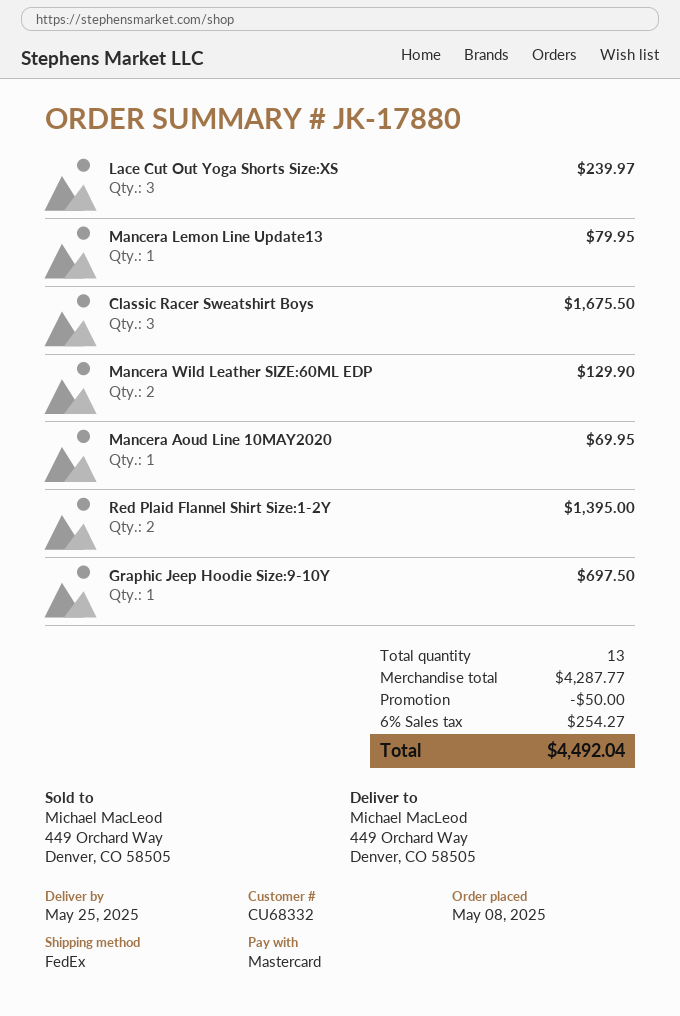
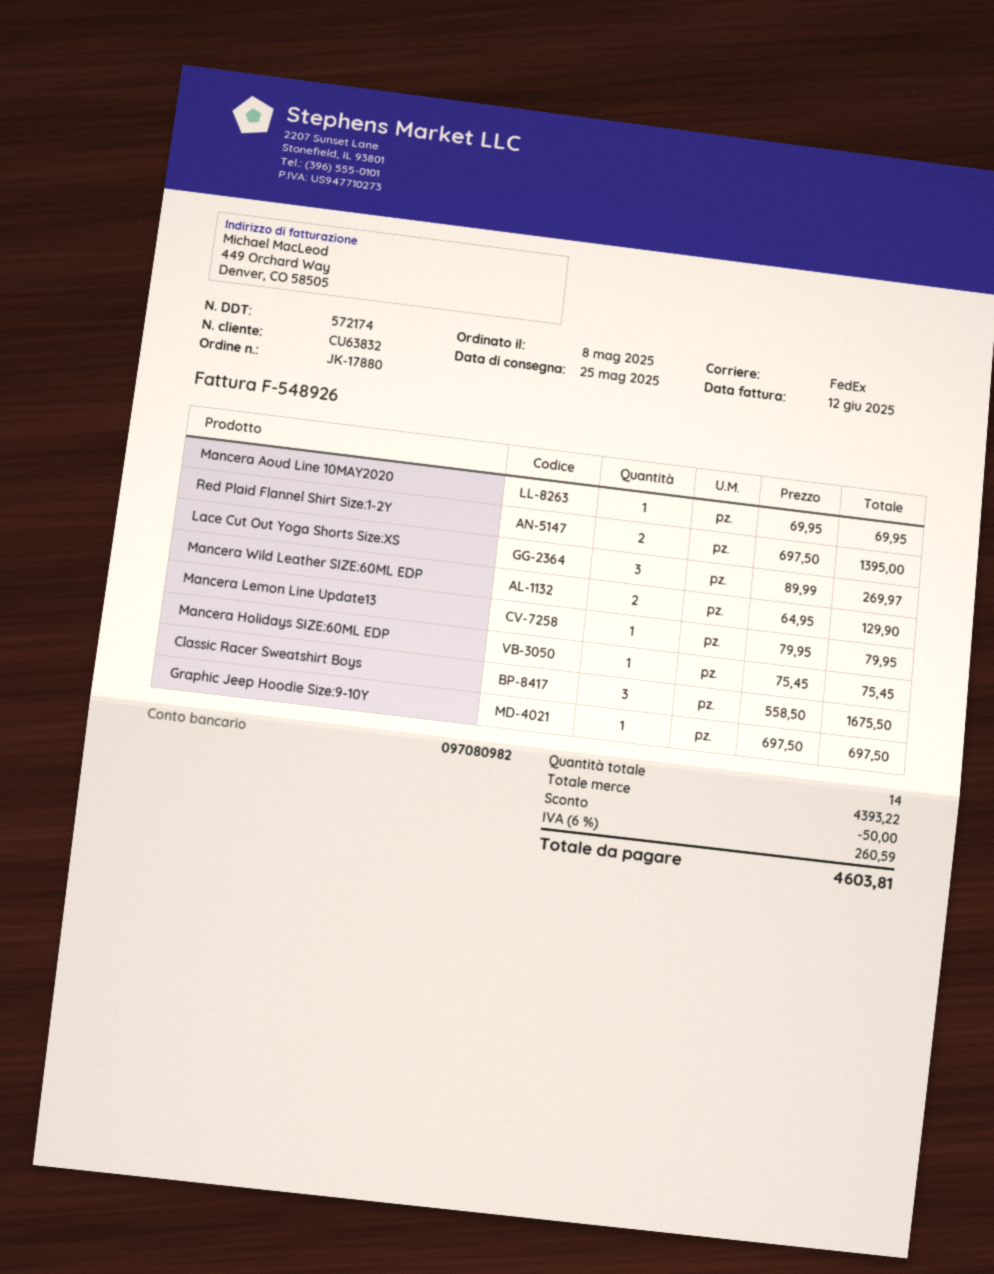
customer number: CU68332 -> CU63832
Lace Cut Out Yoga Shorts Size:XS: 3 for 239.97 -> 3 for 269.97
Mancera Holidays SIZE:60ML EDP: none -> 1 for 75.45
total quantity: 13 -> 14
subtotal: 4287.77 -> 4393.22
tax: 6% = 254.27 -> 6% = 260.59
total: 4492.04 -> 4603.81

